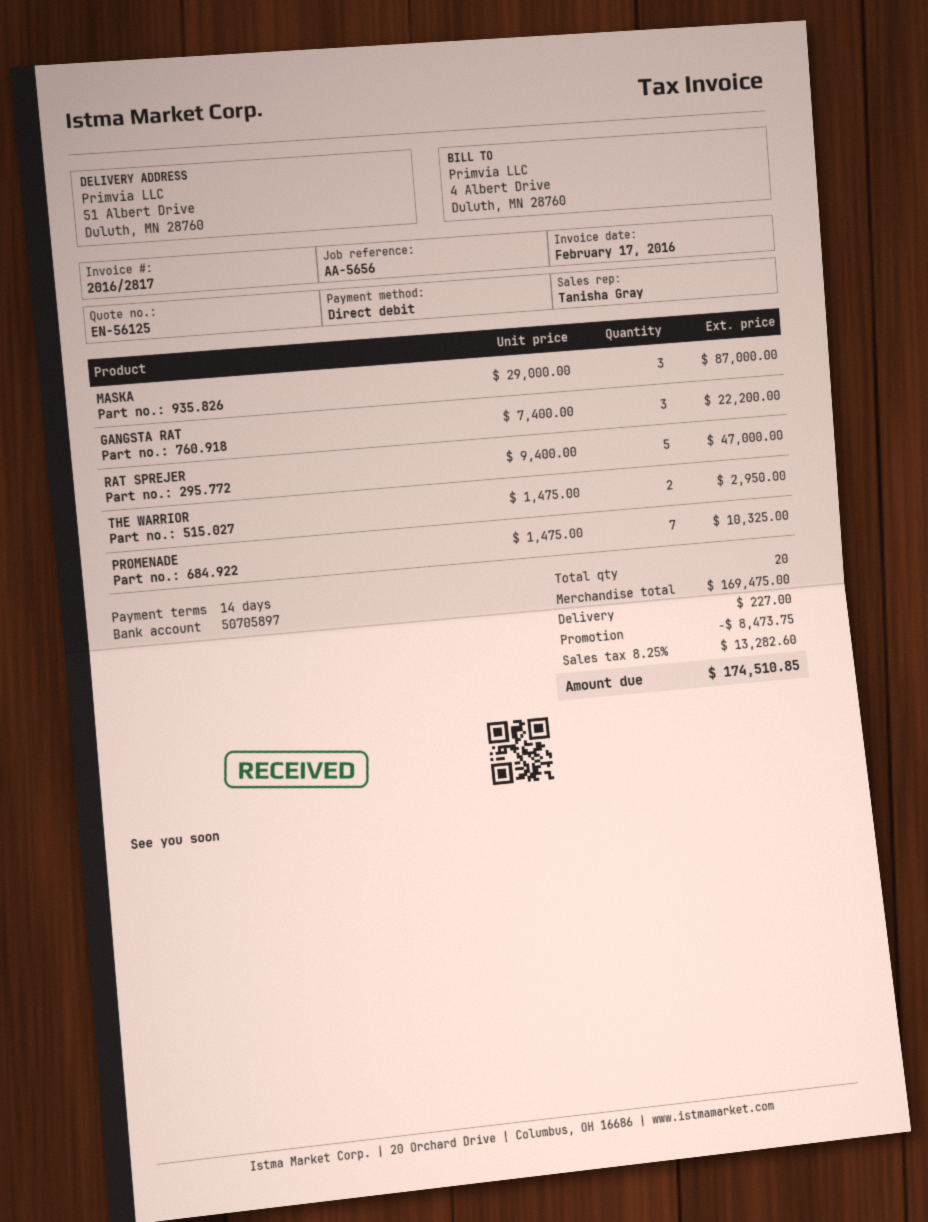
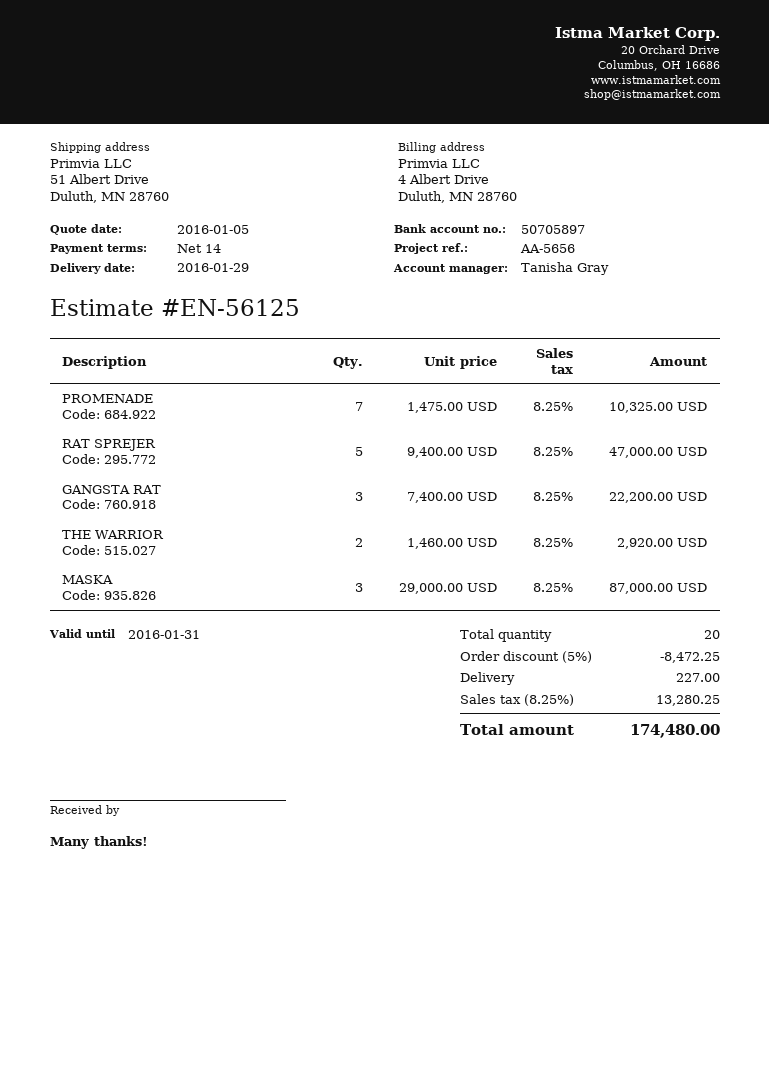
THE WARRIOR: 2 x 1475.00 = 2950.00 -> 2 x 1460.00 = 2920.00
discount: 8473.75 -> 8472.25
tax: 8.25% = 13282.60 -> 8.25% = 13280.25
total: 174510.85 -> 174480.00

